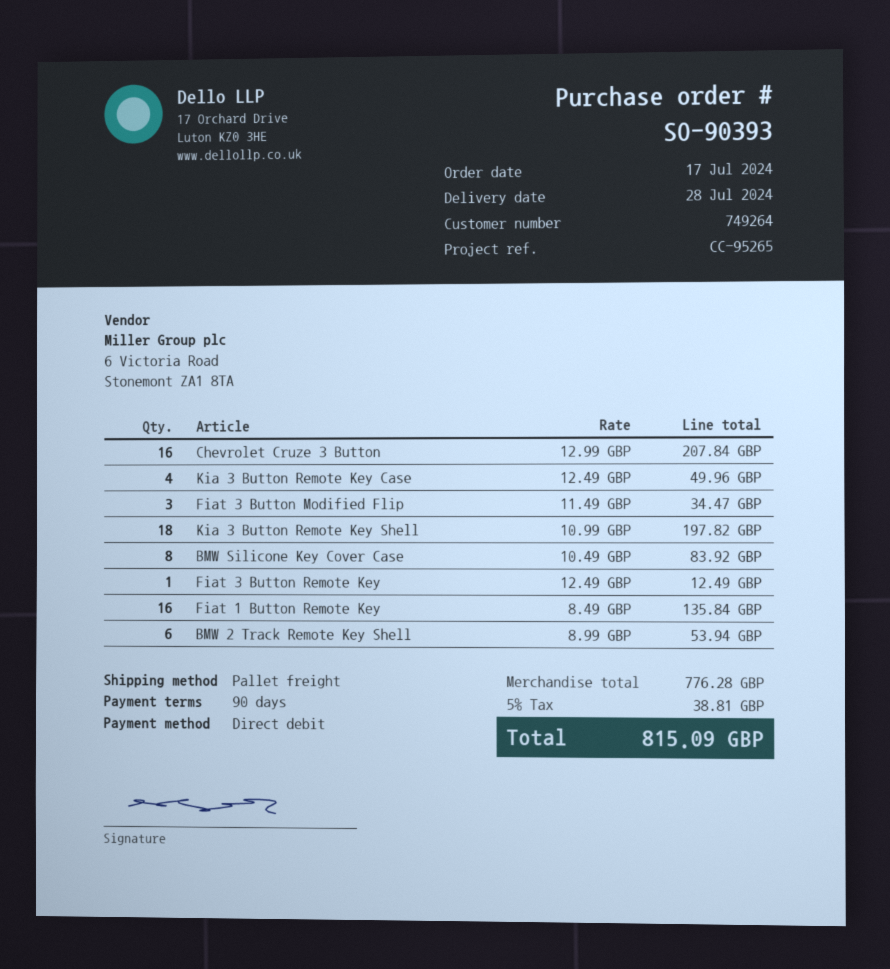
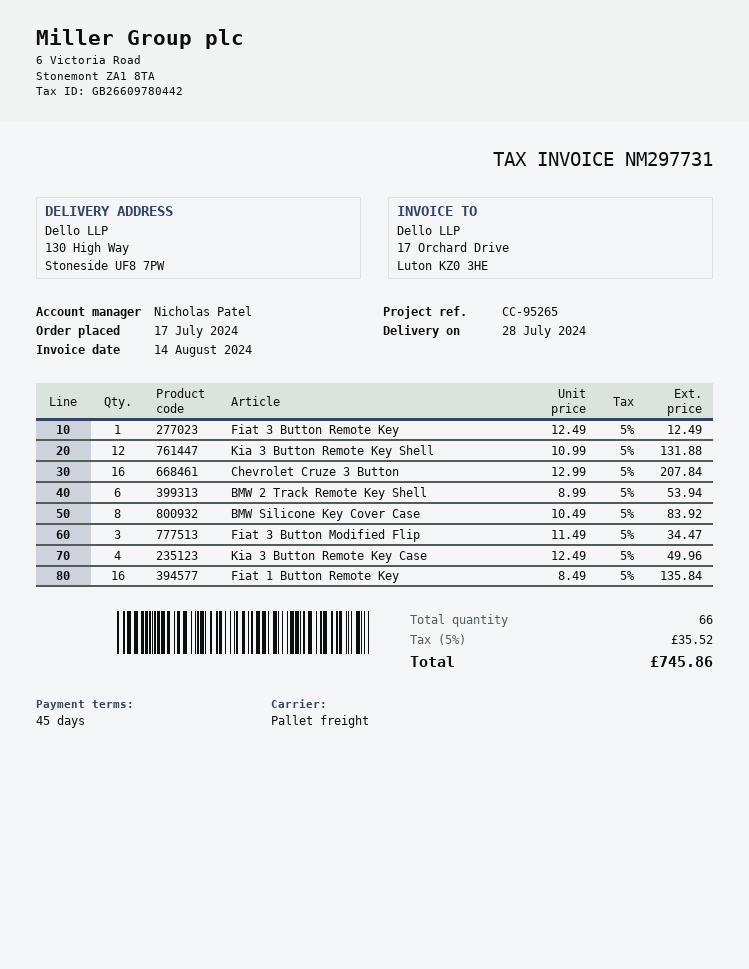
payment terms: 90 days -> 45 days
Kia 3 Button Remote Key Shell: 18 x 10.99 = 197.82 -> 12 x 10.99 = 131.88
tax: 5% = 38.81 -> 5% = 35.52
total: 815.09 -> 745.86

